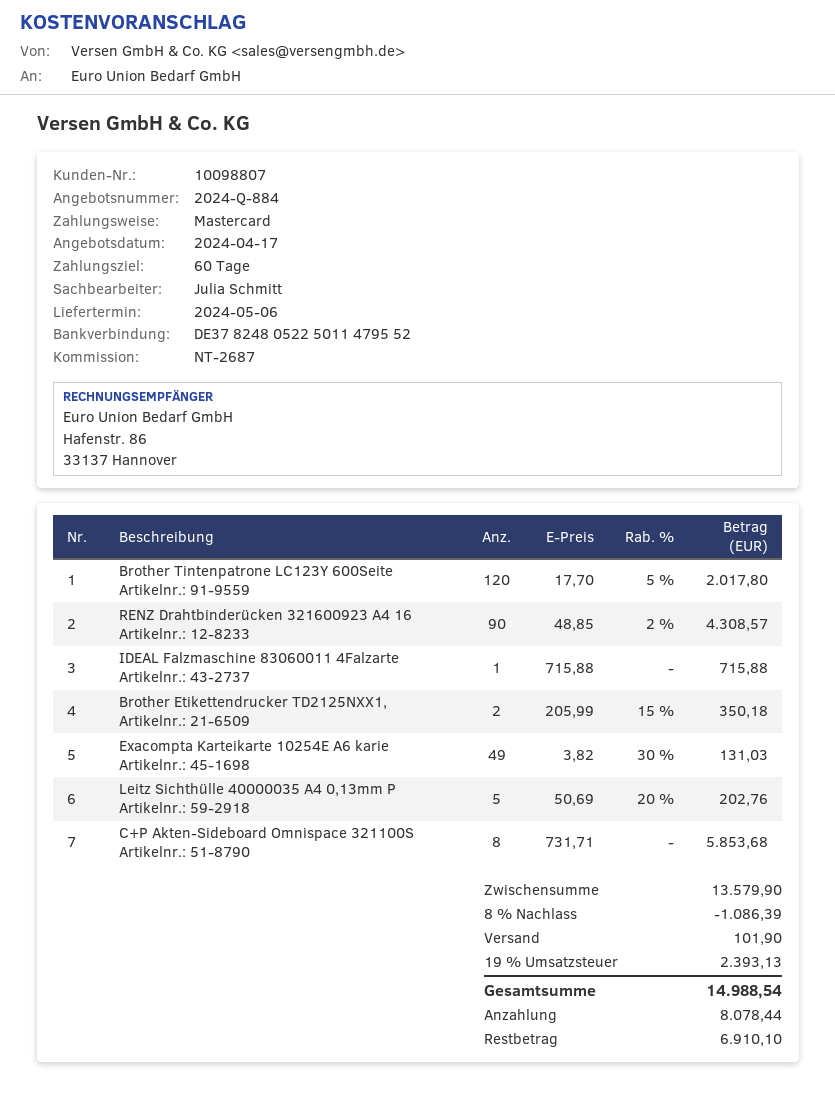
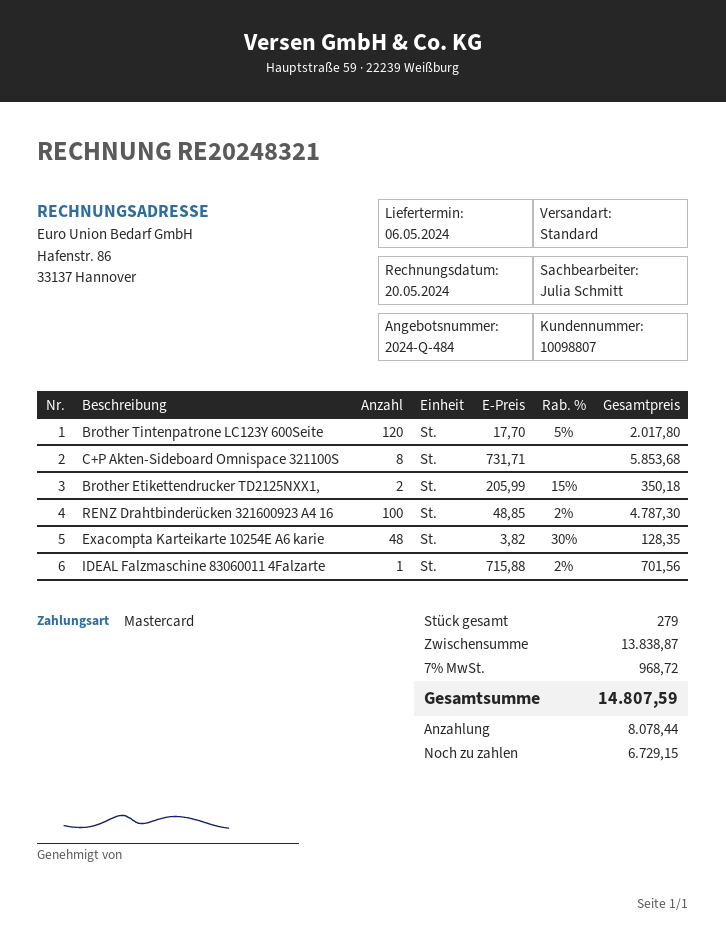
quote number: 2024-Q-884 -> 2024-Q-484
RENZ Drahtbinderücken 321600923 A4 16: 90 x 48.85 - 2% = 4308.57 -> 100 x 48.85 - 2% = 4787.30
IDEAL Falzmaschine 83060011 4Falzarte: 1 x 715.88 = 715.88 -> 1 x 715.88 - 2% = 701.56
Exacompta Karteikarte 10254E A6 karie: 49 x 3.82 - 30% = 131.03 -> 48 x 3.82 - 30% = 128.35
Leitz Sichthülle 40000035 A4 0,13mm P: 5 x 50.69 - 20% = 202.76 -> none
subtotal: 13579.90 -> 13838.87
discount: 8% = 1086.39 -> none
shipping: 101.90 -> none
tax: 19% = 2393.13 -> 7% = 968.72
total: 14988.54 -> 14807.59
balance: 6910.10 -> 6729.15

